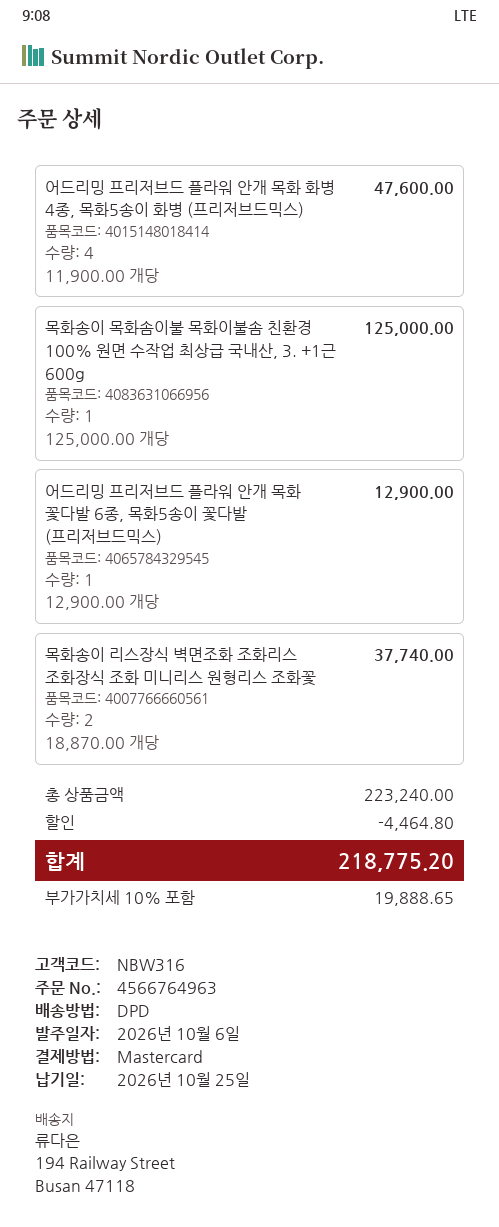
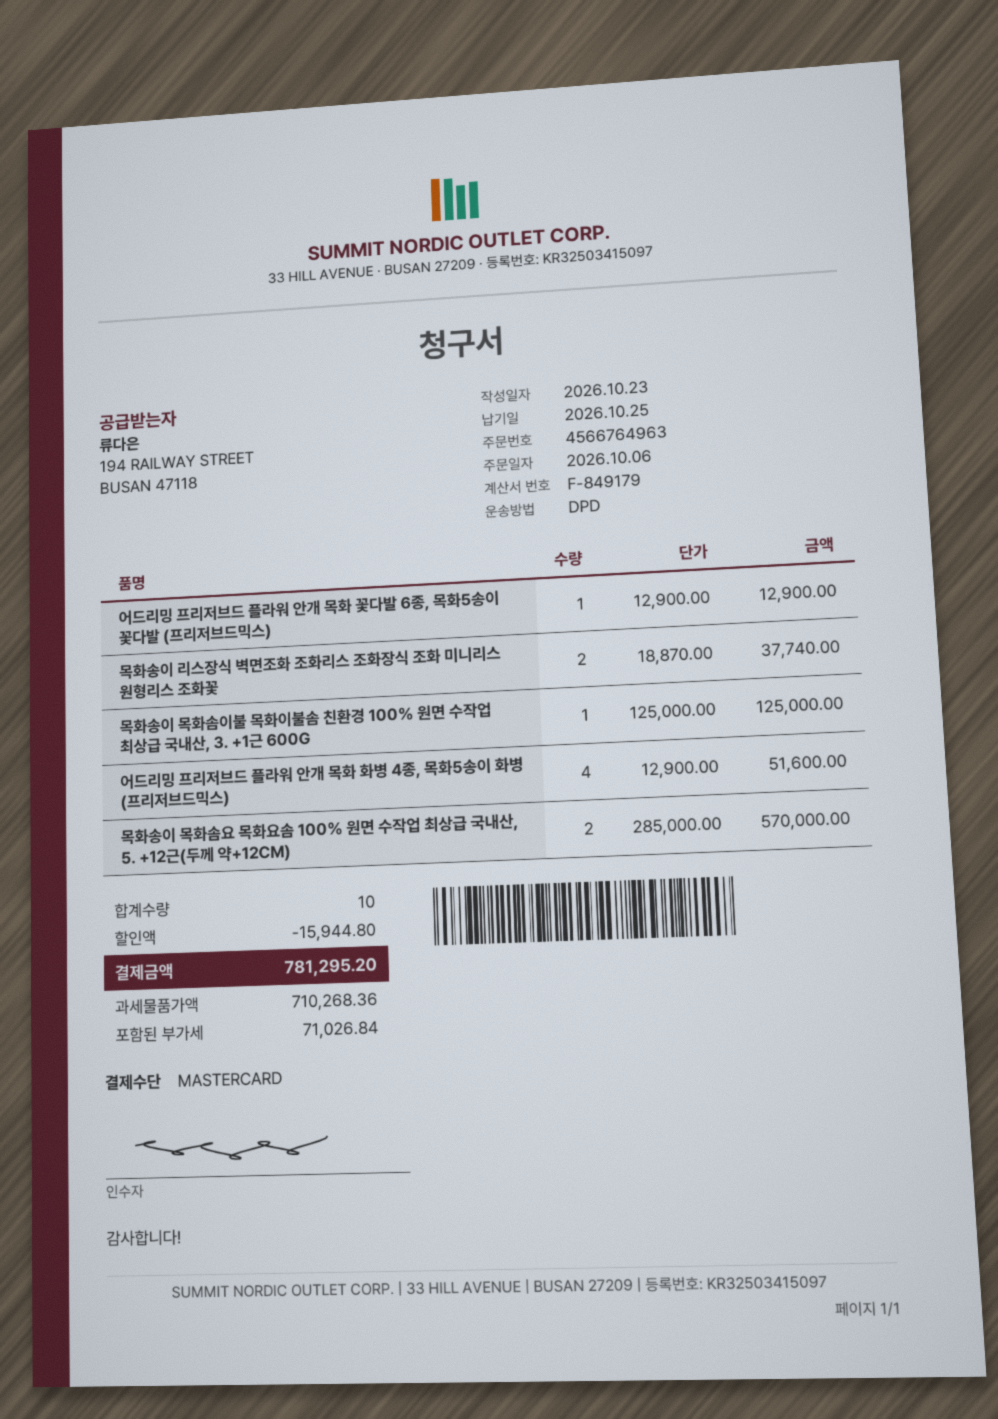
어드리밍 프리저브드 플라워 안개 목화 화병 4종, 목화5송이 화병 (프리저브드믹스): 4 x 11900.00 = 47600.00 -> 4 x 12900.00 = 51600.00
목화송이 목화솜요 목화요솜 100% 원면 수작업 최상급 국내산, 5. +12근(두께 약+12CM): none -> 2 x 285000.00 = 570000.00
discount: 4464.80 -> 15944.80
tax: 19888.65 -> 71026.84
total: 218775.20 -> 781295.20

